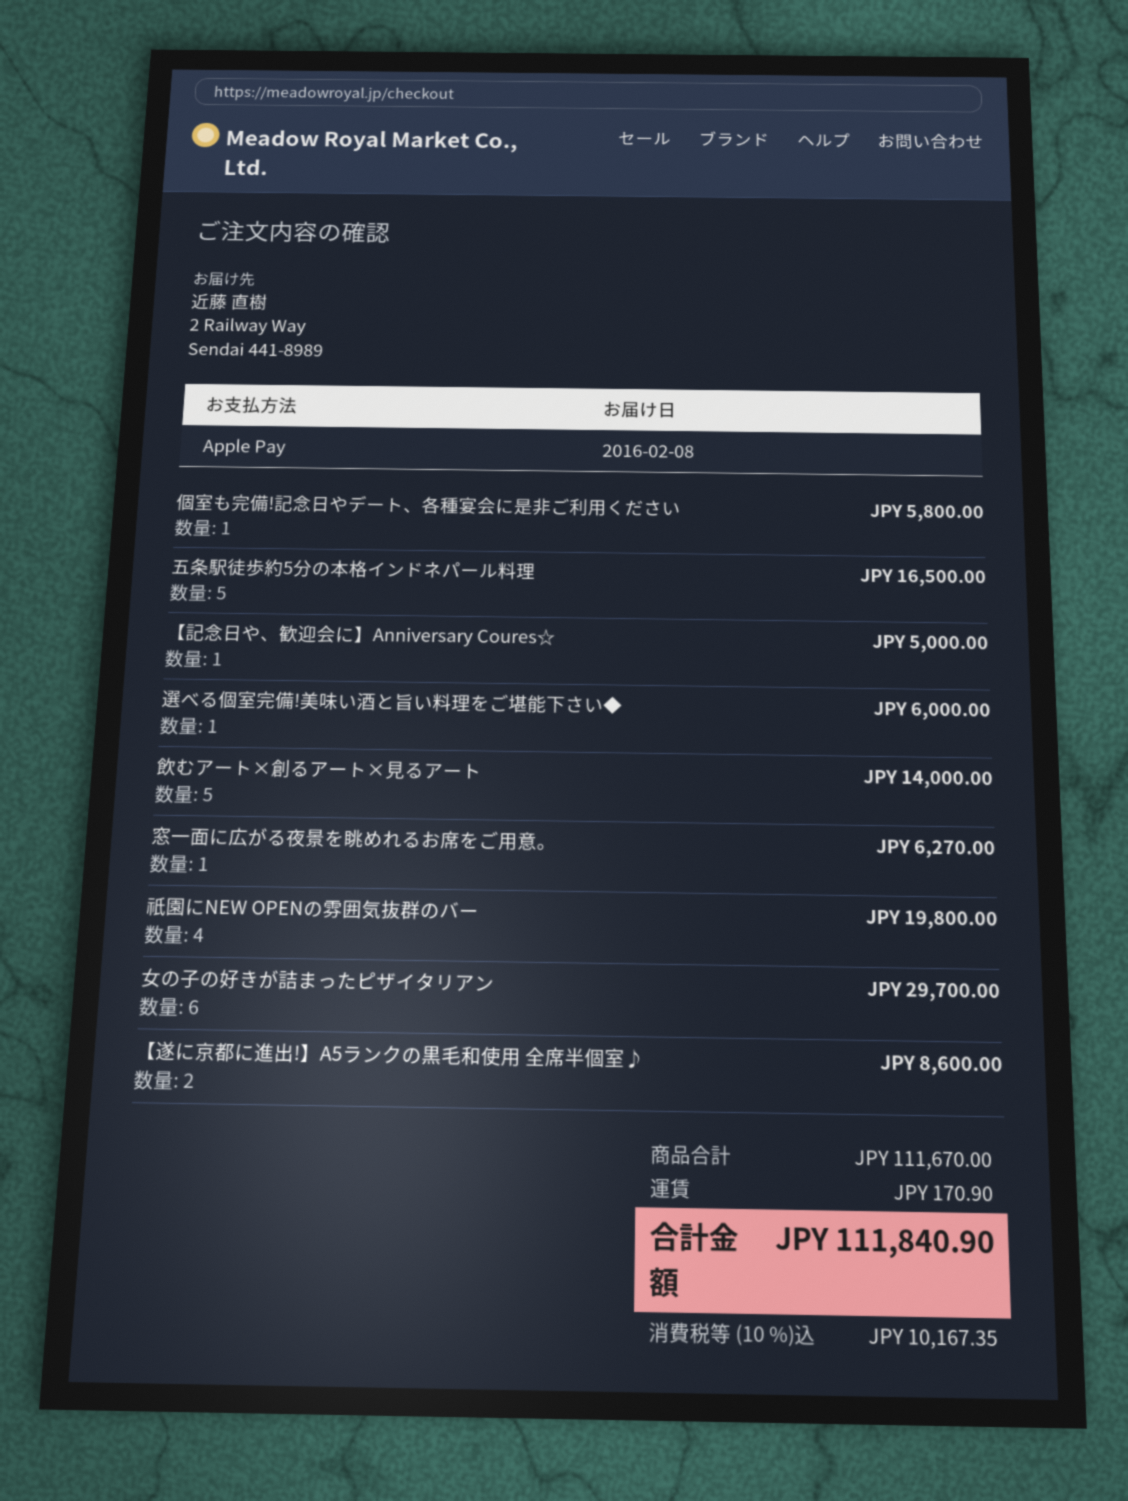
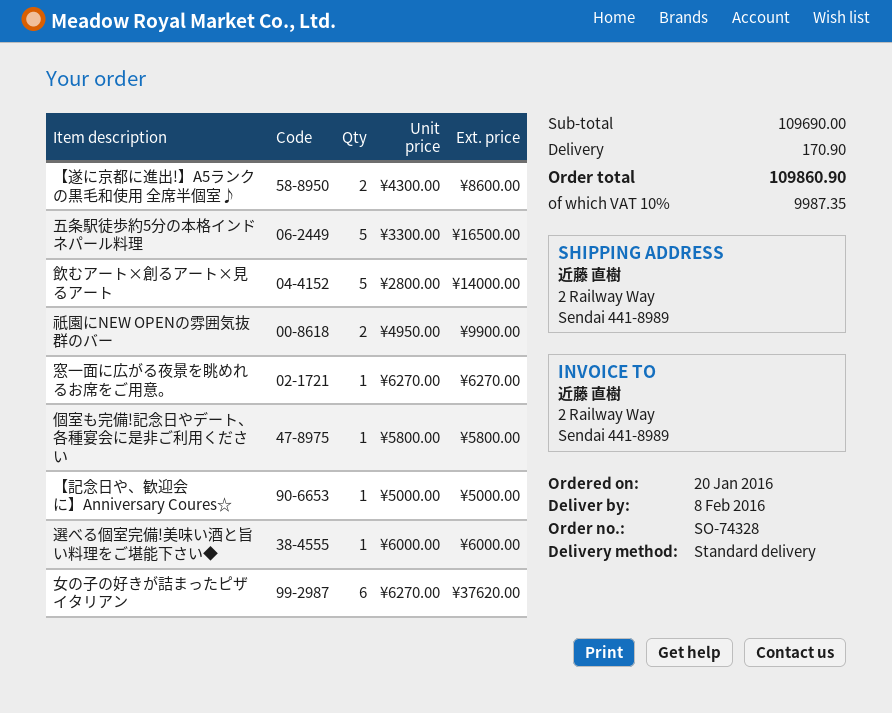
祇園にNEW OPENの雰囲気抜群のバー: 4 for 19800.00 -> 2 for 9900.00
女の子の好きが詰まったピザイタリアン: 6 for 29700.00 -> 6 for 37620.00
subtotal: 111670.00 -> 109690.00
tax: 10% = 10167.35 -> 10% = 9987.35
total: 111840.90 -> 109860.90

